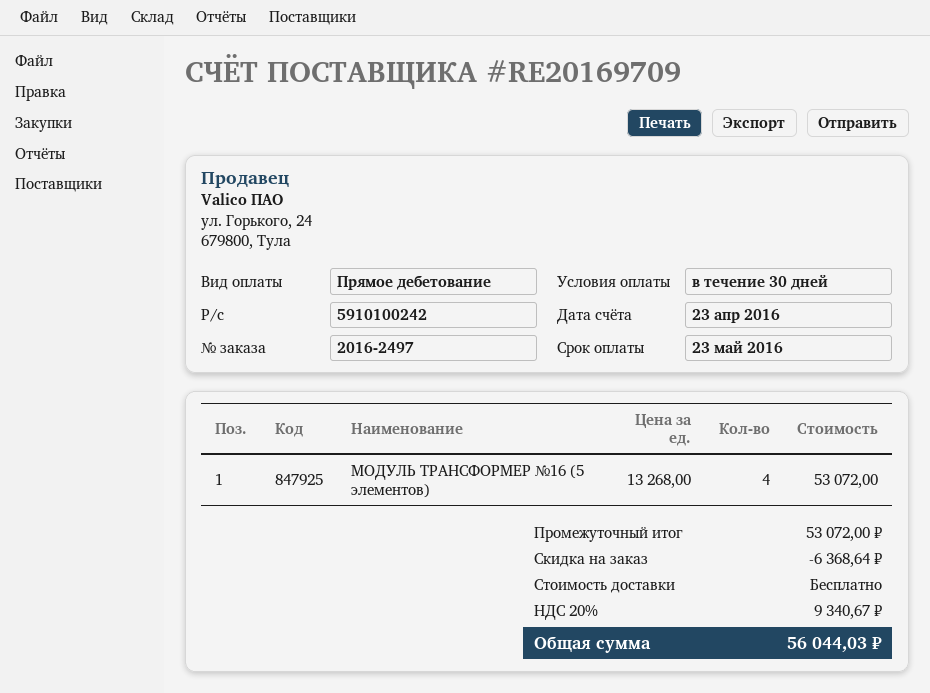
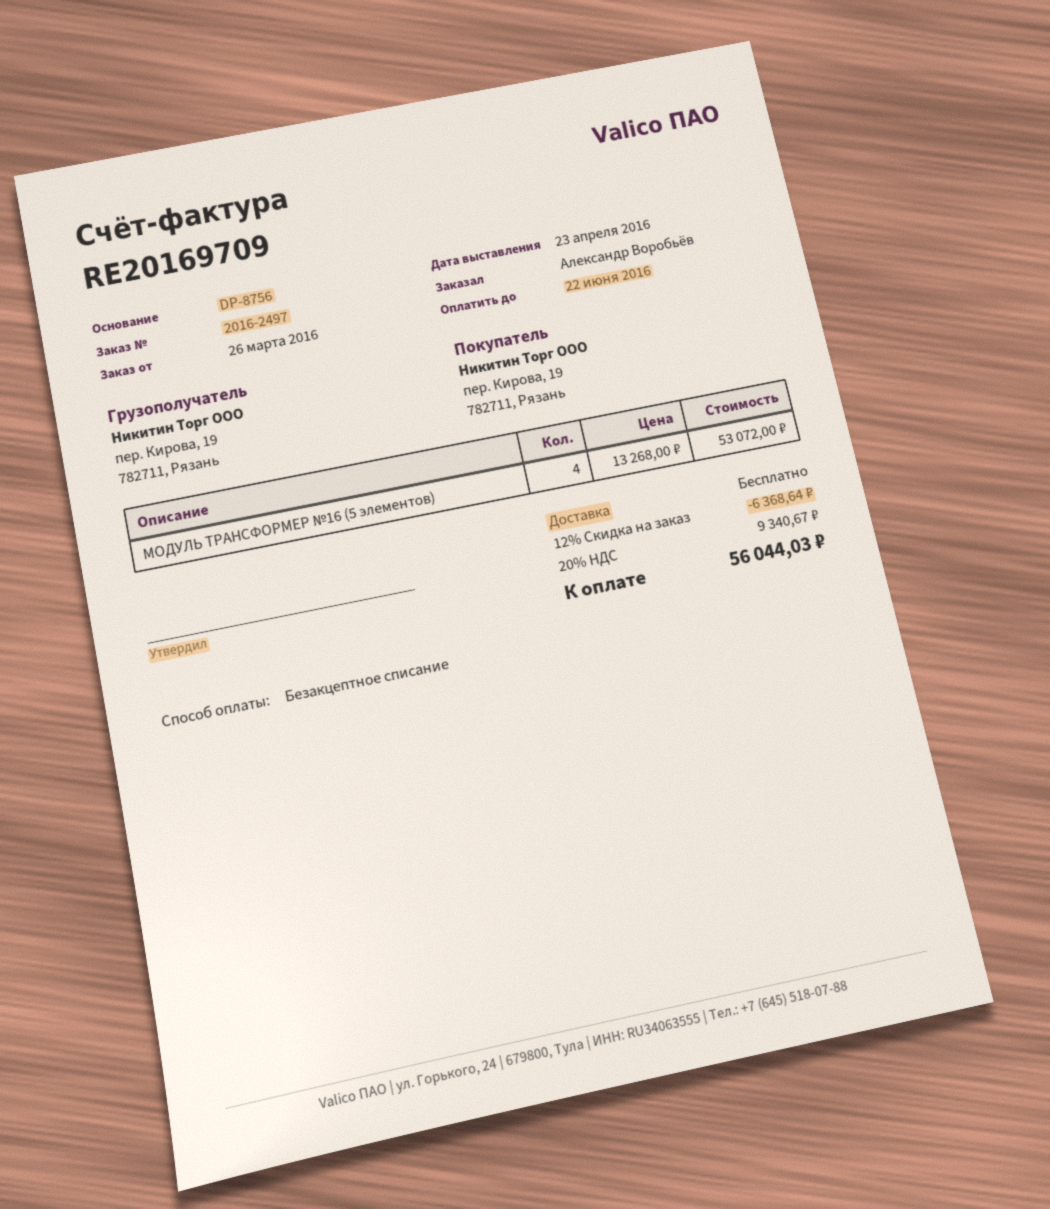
due date: 2016-05-23 -> 2016-06-22

